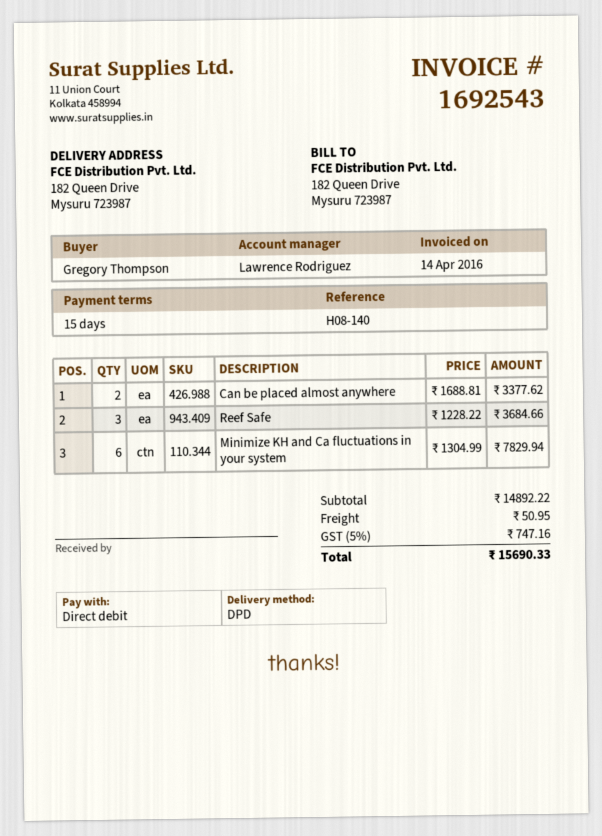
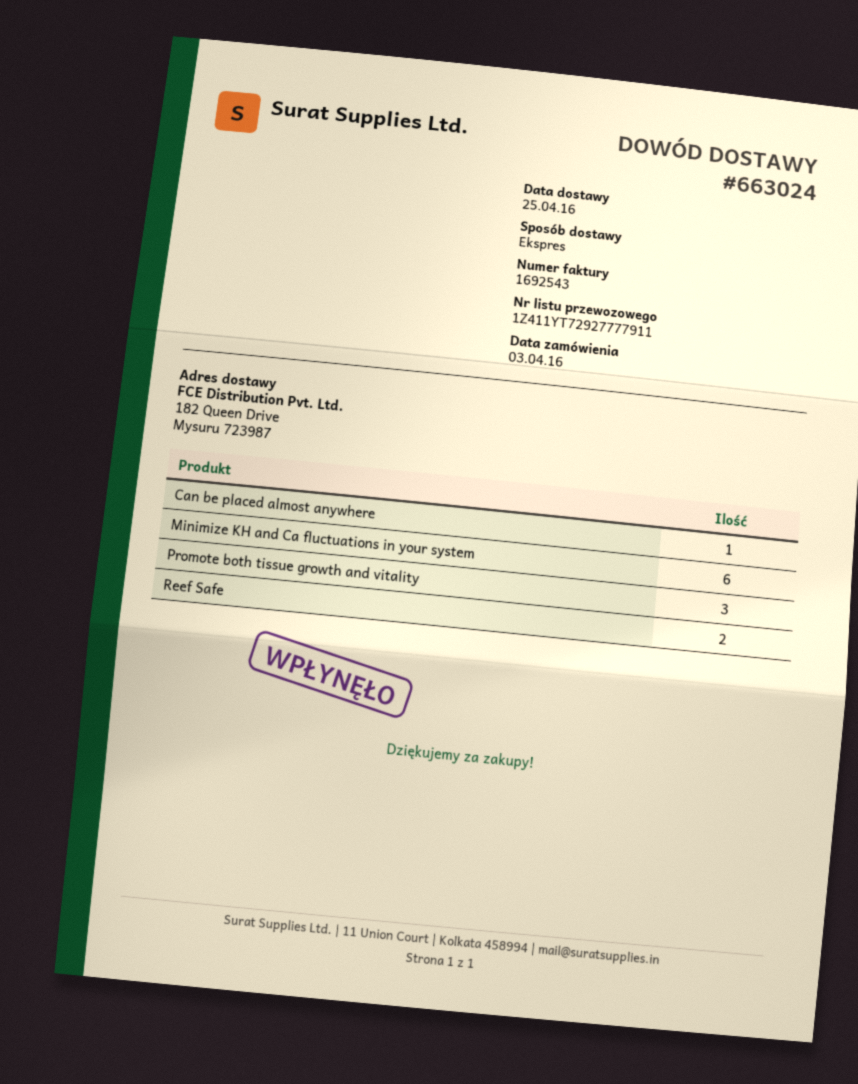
shipping method: DPD -> express
Can be placed almost anywhere: 2 -> 1
Reef Safe: 3 -> 2
Promote both tissue growth and vitality: none -> 3

